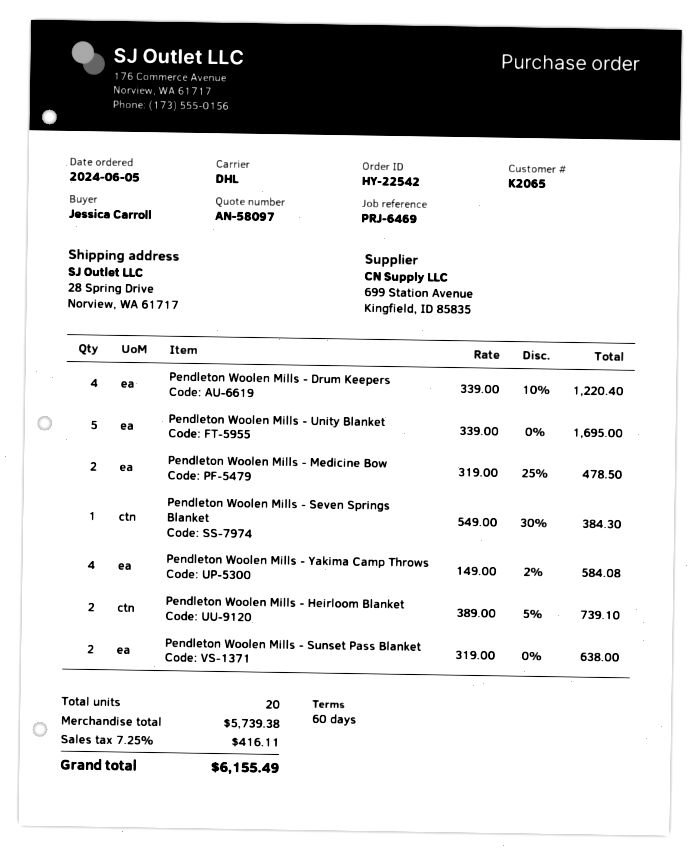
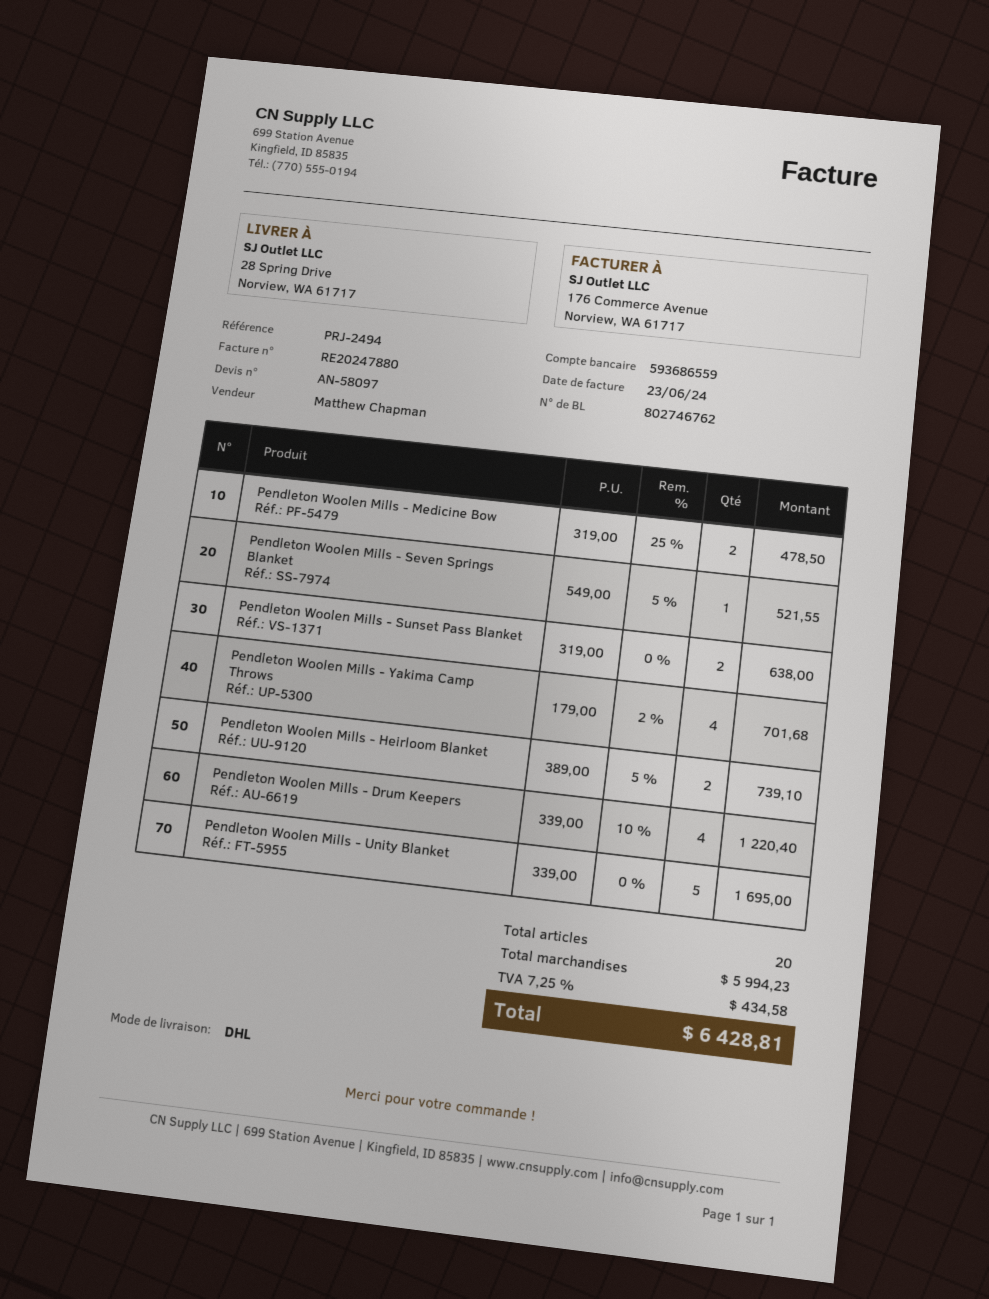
reference: PRJ-6469 -> PRJ-2494
Pendleton Woolen Mills - Seven Springs Blanket: 1 x 549.00 - 30% = 384.30 -> 1 x 549.00 - 5% = 521.55
Pendleton Woolen Mills - Yakima Camp Throws: 4 x 149.00 - 2% = 584.08 -> 4 x 179.00 - 2% = 701.68
subtotal: 5739.38 -> 5994.23
tax: 7.25% = 416.11 -> 7.25% = 434.58
total: 6155.49 -> 6428.81

